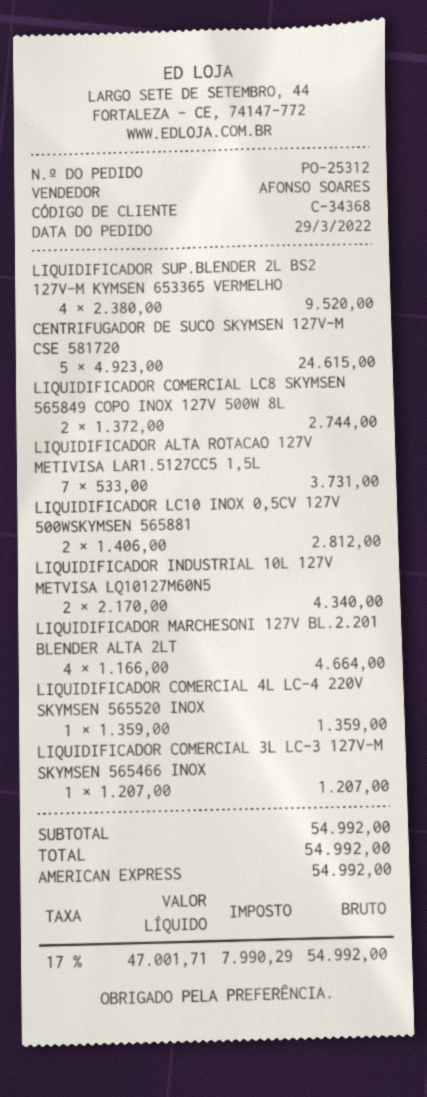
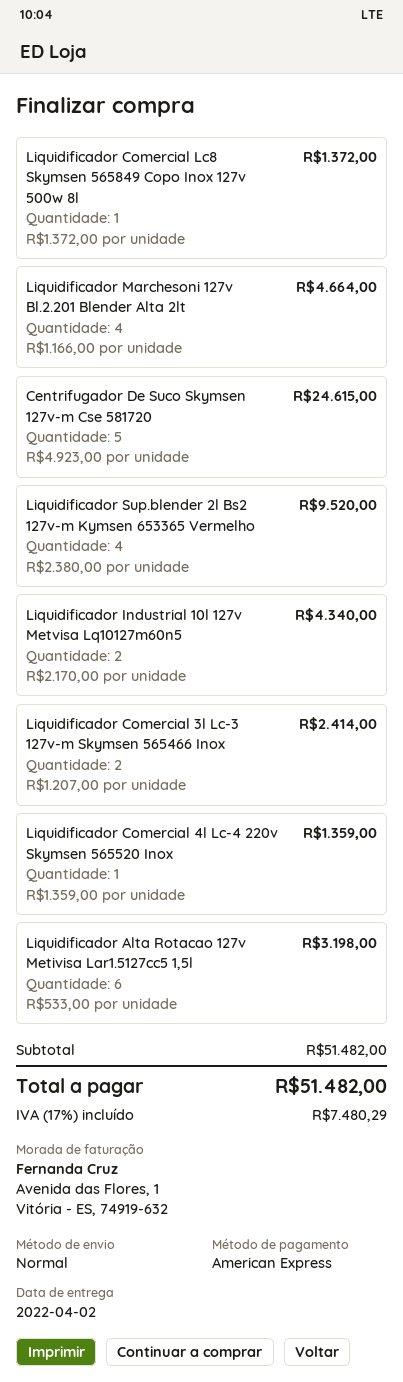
LIQUIDIFICADOR COMERCIAL LC8 SKYMSEN 565849 COPO INOX 127V 500W 8L: 2 x 1372.00 = 2744.00 -> 1 x 1372.00 = 1372.00
LIQUIDIFICADOR ALTA ROTACAO 127V METIVISA LAR1.5127CC5 1,5L: 7 x 533.00 = 3731.00 -> 6 x 533.00 = 3198.00
LIQUIDIFICADOR LC10 INOX 0,5CV 127V 500WSKYMSEN 565881: 2 x 1406.00 = 2812.00 -> none
LIQUIDIFICADOR COMERCIAL 3L LC-3 127V-M SKYMSEN 565466 INOX: 1 x 1207.00 = 1207.00 -> 2 x 1207.00 = 2414.00
subtotal: 54992.00 -> 51482.00
tax: 17% = 7990.29 -> 17% = 7480.29
total: 54992.00 -> 51482.00

